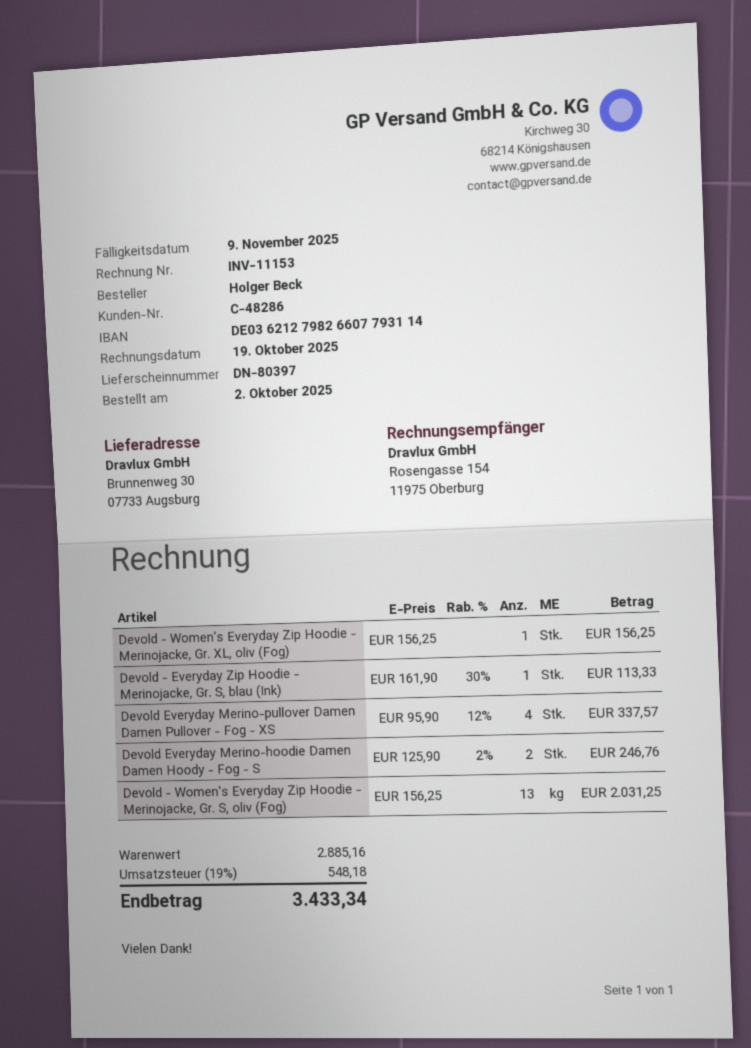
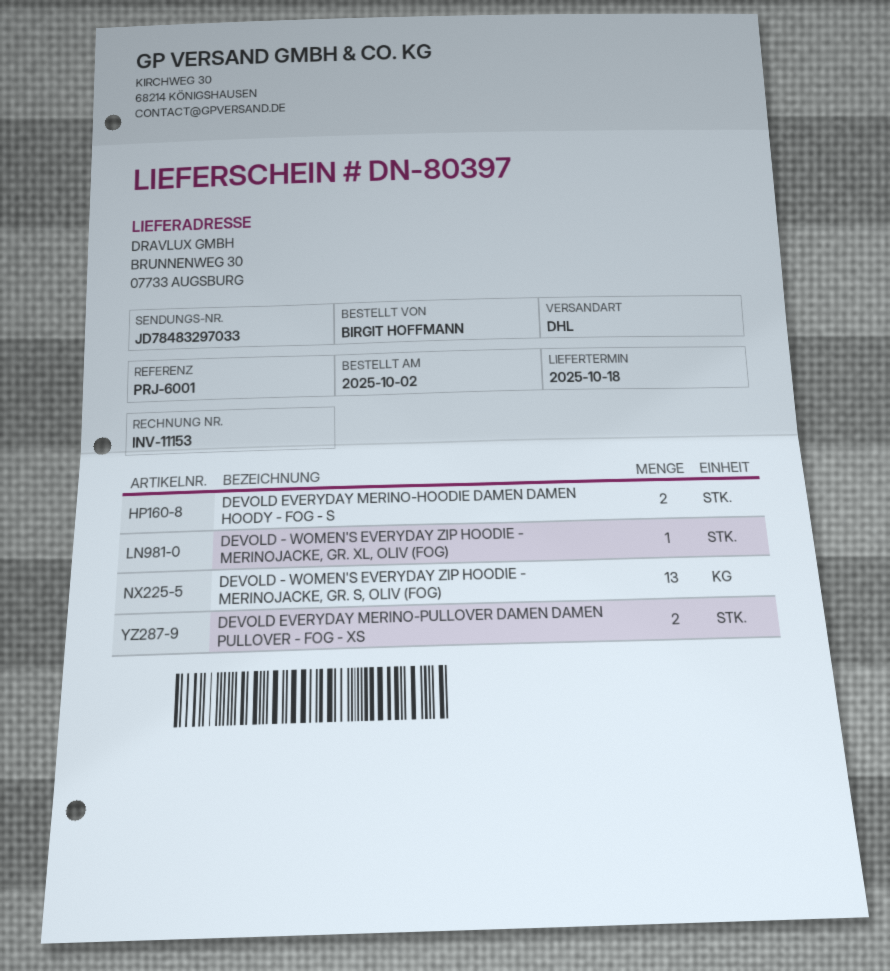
ordered by: Holger Beck -> BIRGIT HOFFMANN
Devold - Everyday Zip Hoodie - Merinojacke, Gr. S, blau (Ink): 1 -> none
Devold Everyday Merino-pullover Damen Damen Pullover - Fog - XS: 4 -> 2

